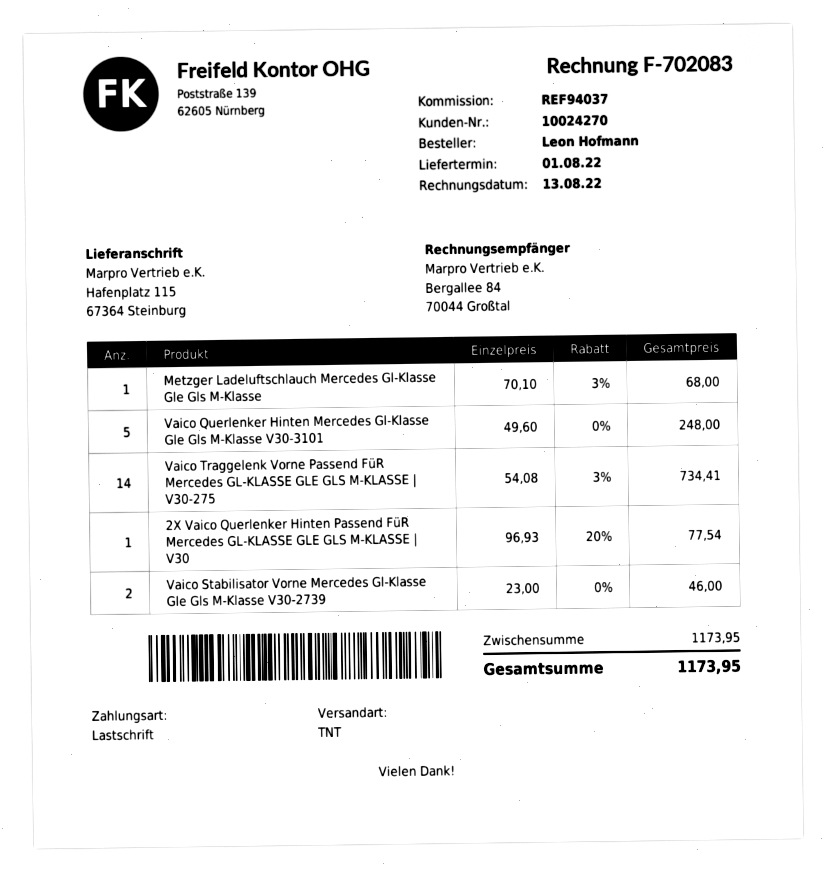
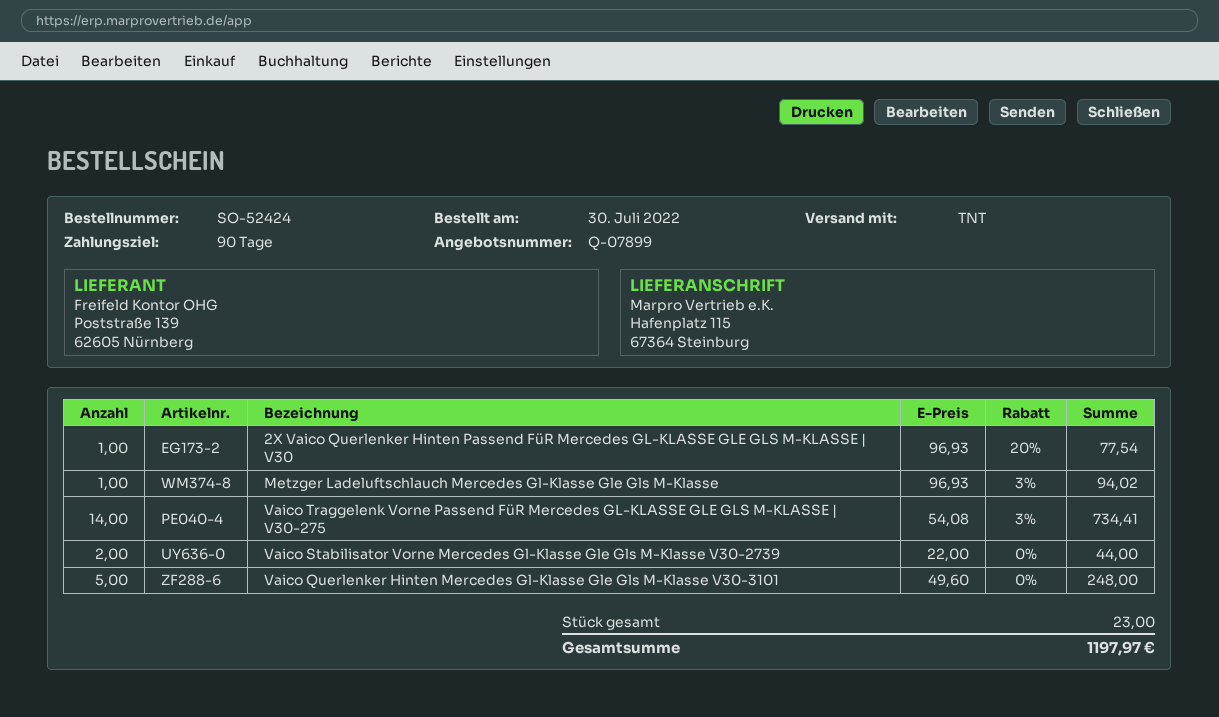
Metzger Ladeluftschlauch Mercedes Gl-Klasse Gle Gls M-Klasse: 1 x 70.10 - 3% = 68.00 -> 1 x 96.93 - 3% = 94.02
Vaico Stabilisator Vorne Mercedes Gl-Klasse Gle Gls M-Klasse V30-2739: 2 x 23.00 = 46.00 -> 2 x 22.00 = 44.00
total: 1173.95 -> 1197.97

